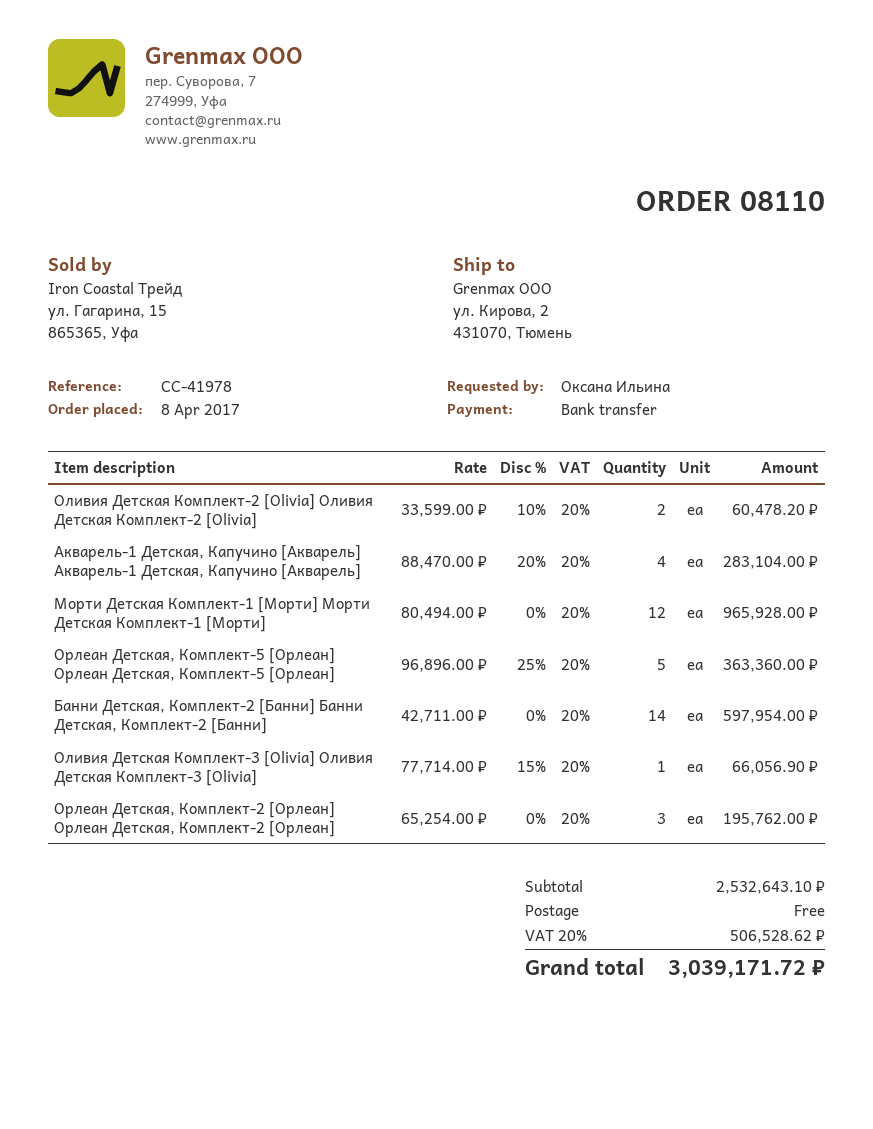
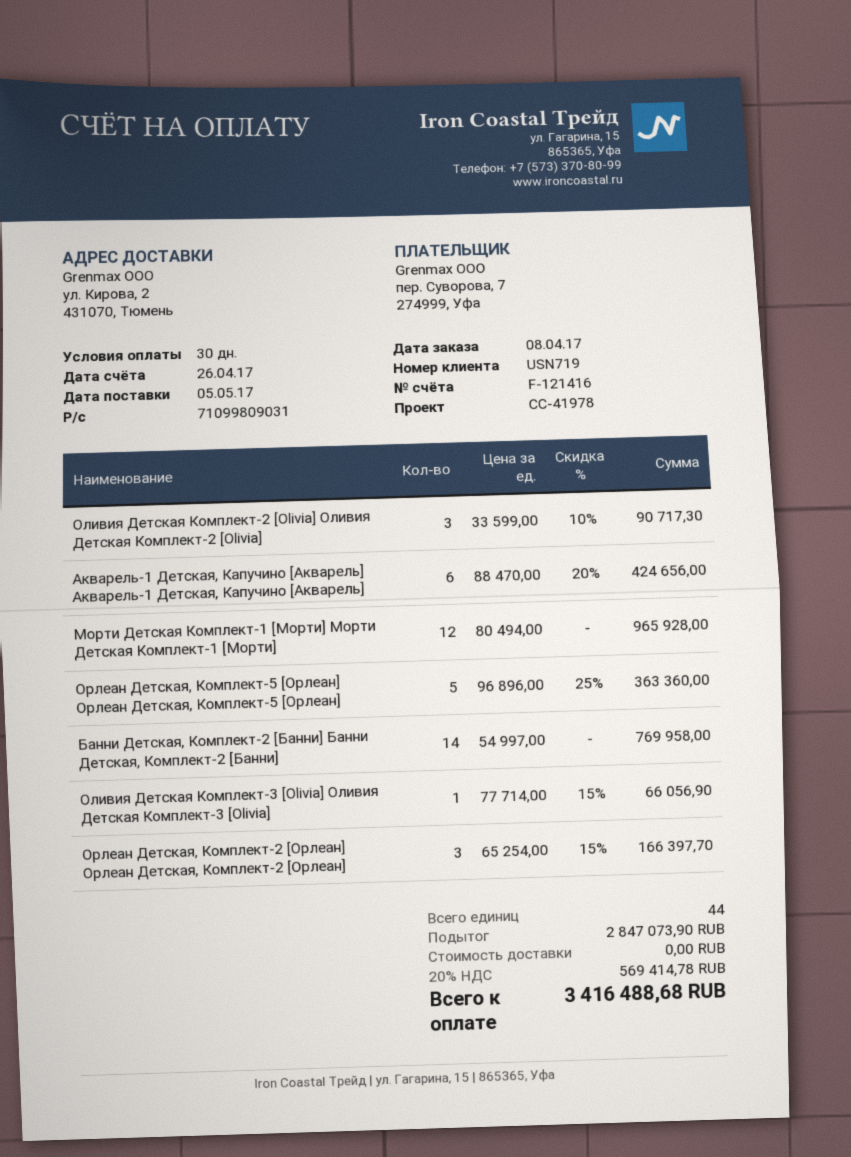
Оливия Детская Комплект-2 [Olivia] Оливия Детская Комплект-2 [Olivia]: 2 x 33599.00 - 10% = 60478.20 -> 3 x 33599.00 - 10% = 90717.30
Акварель-1 Детская, Капучино [Акварель] Акварель-1 Детская, Капучино [Акварель]: 4 x 88470.00 - 20% = 283104.00 -> 6 x 88470.00 - 20% = 424656.00
Банни Детская, Комплект-2 [Банни] Банни Детская, Комплект-2 [Банни]: 14 x 42711.00 = 597954.00 -> 14 x 54997.00 = 769958.00
Орлеан Детская, Комплект-2 [Орлеан] Орлеан Детская, Комплект-2 [Орлеан]: 3 x 65254.00 = 195762.00 -> 3 x 65254.00 - 15% = 166397.70
subtotal: 2532643.10 -> 2847073.90
tax: 20% = 506528.62 -> 20% = 569414.78
total: 3039171.72 -> 3416488.68

